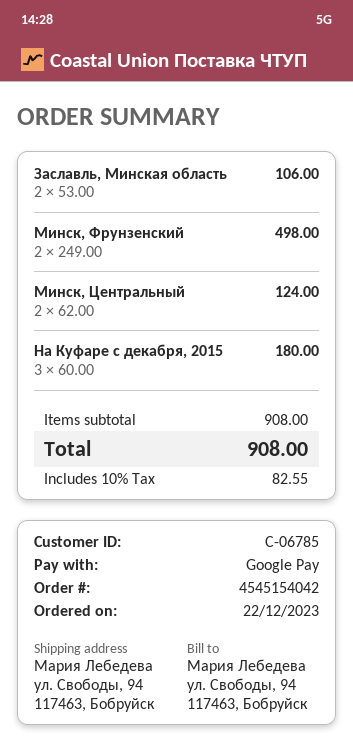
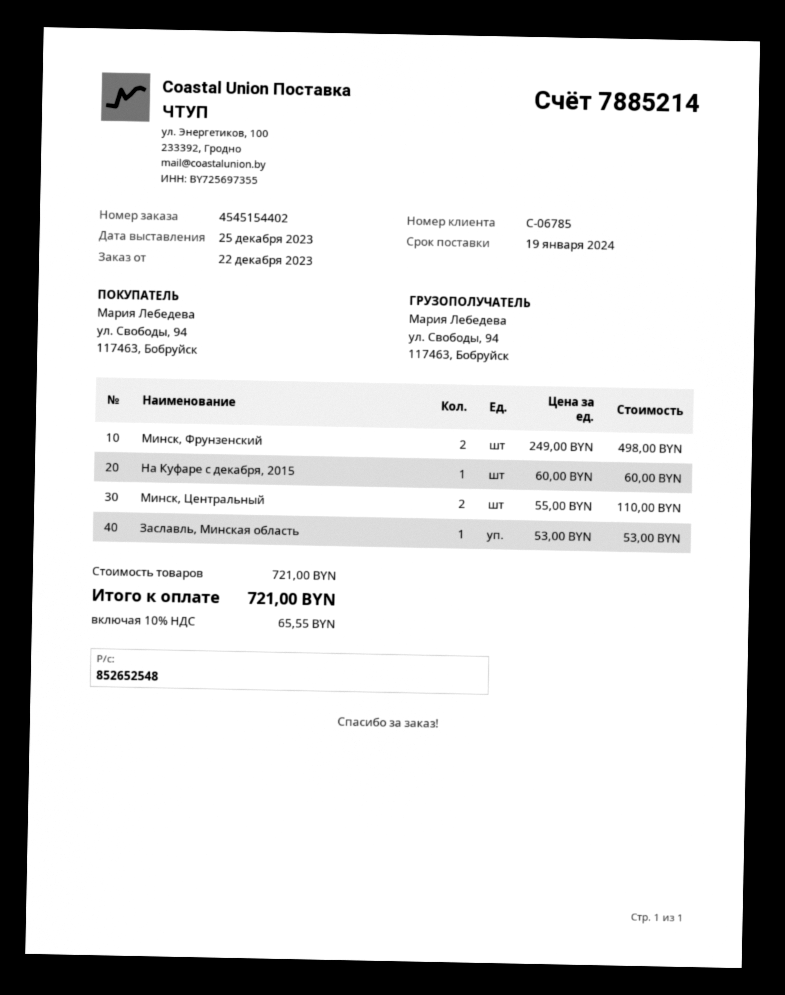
order number: 4545154042 -> 4545154402
Заславль, Минская область: 2 x 53.00 = 106.00 -> 1 x 53.00 = 53.00
Минск, Центральный: 2 x 62.00 = 124.00 -> 2 x 55.00 = 110.00
На Куфаре с декабря, 2015: 3 x 60.00 = 180.00 -> 1 x 60.00 = 60.00
subtotal: 908.00 -> 721.00
tax: 10% = 82.55 -> 10% = 65.55
total: 908.00 -> 721.00

